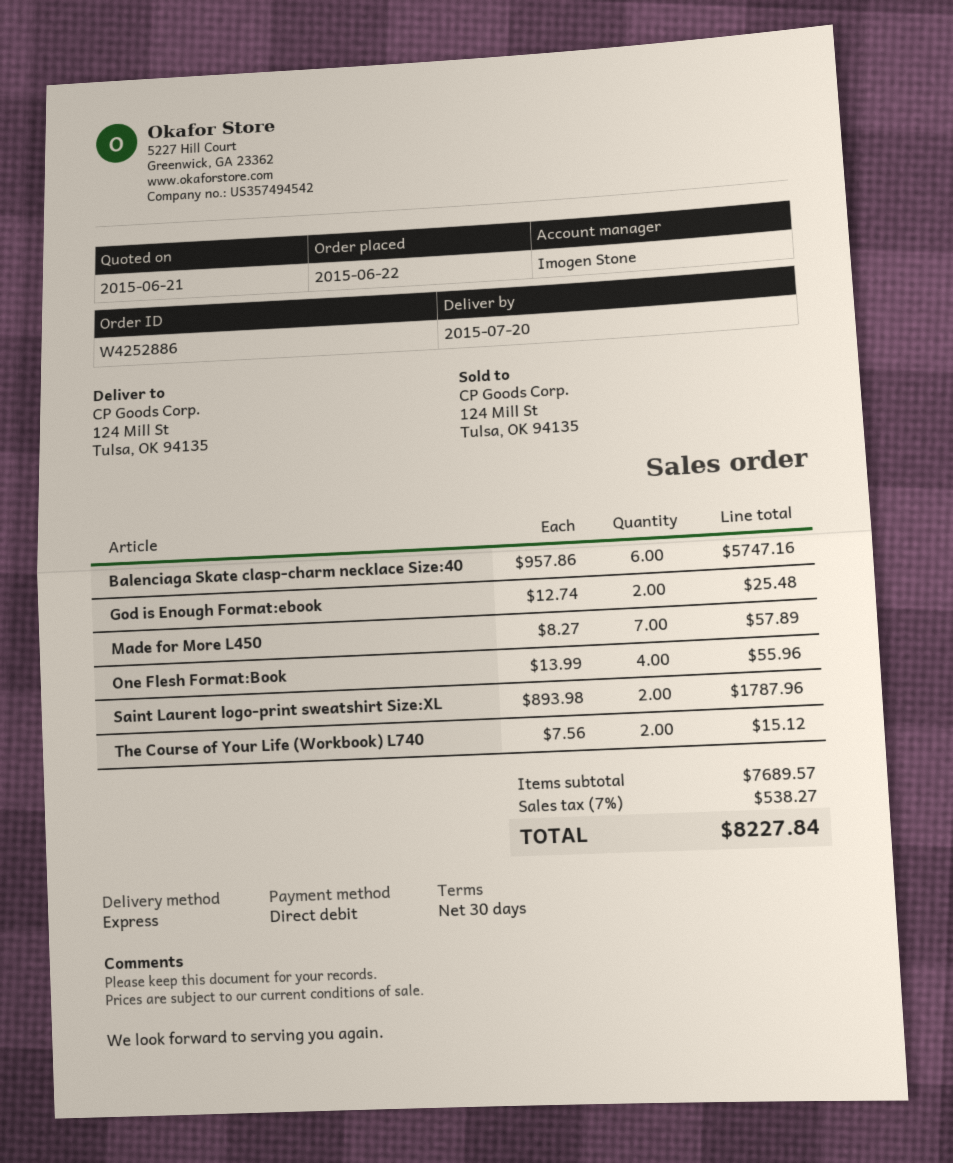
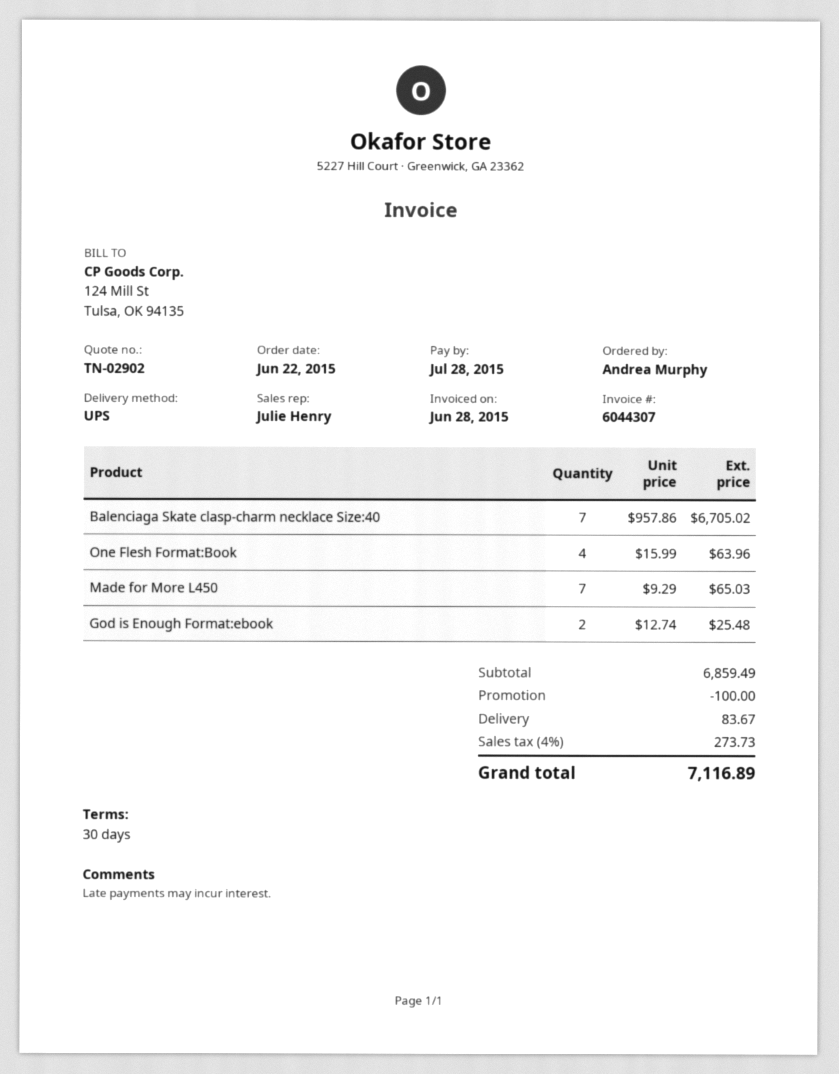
sales rep: Imogen Stone -> Julie Henry
shipping method: express -> UPS
Balenciaga Skate clasp-charm necklace Size:40: 6 x 957.86 = 5747.16 -> 7 x 957.86 = 6705.02
Made for More L450: 7 x 8.27 = 57.89 -> 7 x 9.29 = 65.03
One Flesh Format:Book: 4 x 13.99 = 55.96 -> 4 x 15.99 = 63.96
Saint Laurent logo-print sweatshirt Size:XL: 2 x 893.98 = 1787.96 -> none
The Course of Your Life (Workbook) L740: 2 x 7.56 = 15.12 -> none
subtotal: 7689.57 -> 6859.49
discount: none -> 100.00
shipping: none -> 83.67
tax: 7% = 538.27 -> 4% = 273.73
total: 8227.84 -> 7116.89

